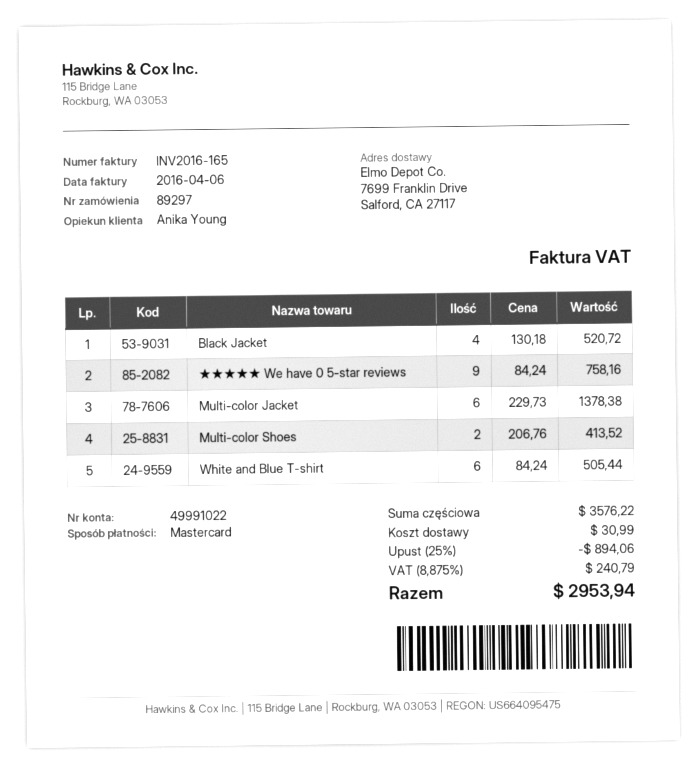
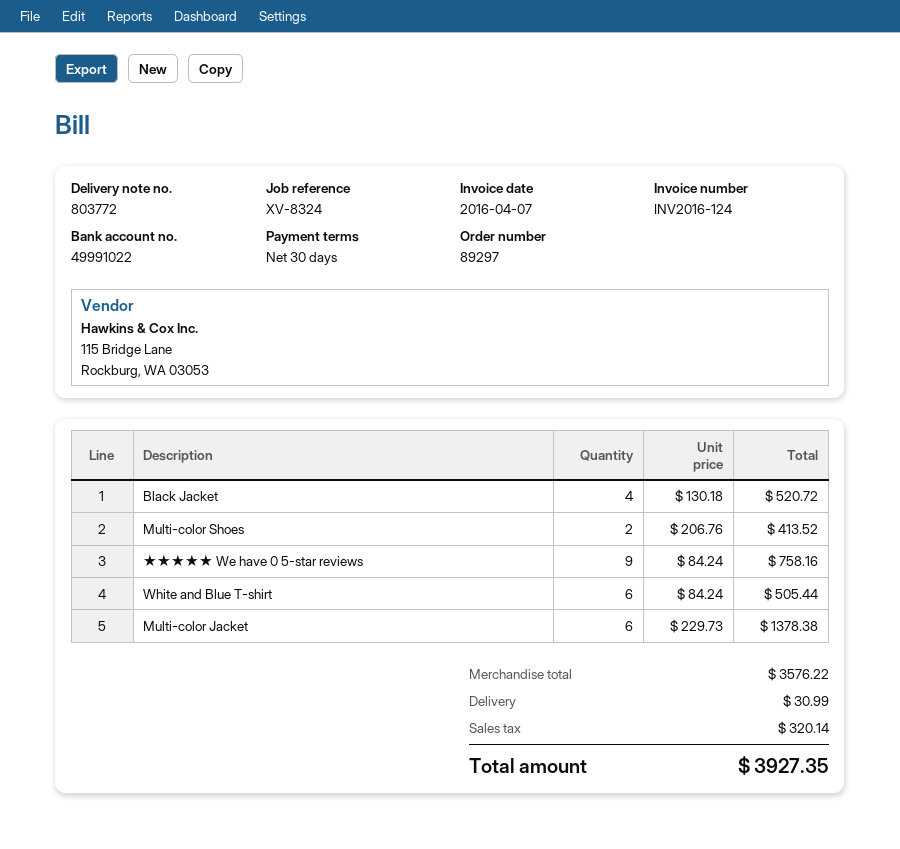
invoice number: INV2016-165 -> INV2016-124
invoice date: 2016-04-06 -> 2016-04-07
discount: 25% = 894.06 -> none
tax: 240.79 -> 320.14
total: 2953.94 -> 3927.35

